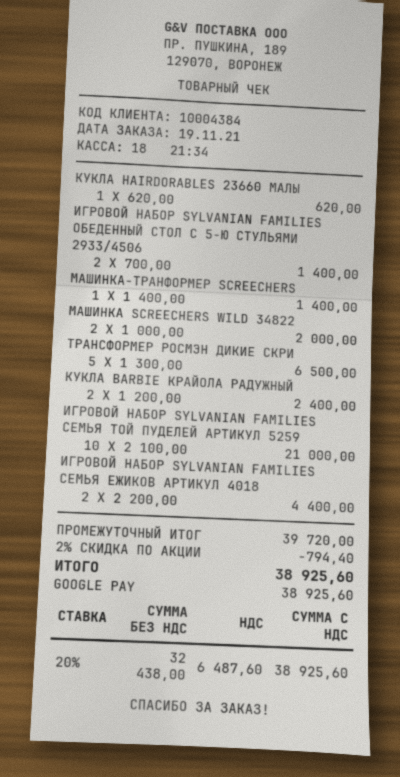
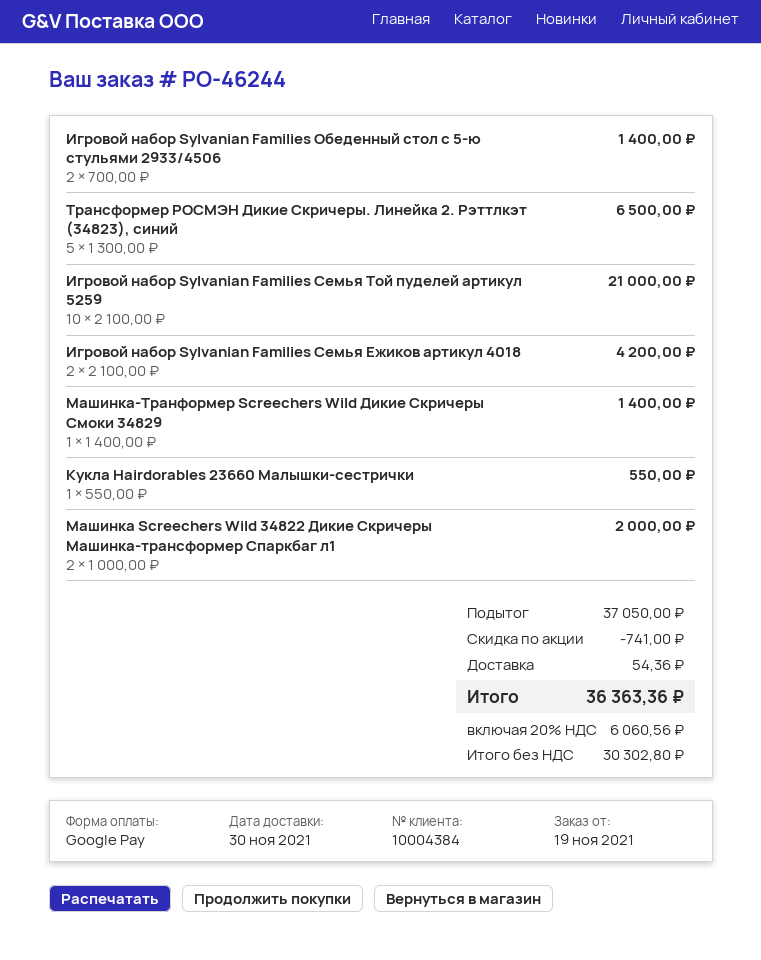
КУКЛА HAIRDORABLES 23660 МАЛЫ: 1 x 620.00 = 620.00 -> 1 x 550.00 = 550.00
КУКЛА BARBIE КРАЙОЛА РАДУЖНЫЙ: 2 x 1200.00 = 2400.00 -> none
ИГРОВОЙ НАБОР SYLVANIAN FAMILIES СЕМЬЯ ЕЖИКОВ АРТИКУЛ 4018: 2 x 2200.00 = 4400.00 -> 2 x 2100.00 = 4200.00
subtotal: 39720.00 -> 37050.00
discount: 794.40 -> 741.00
shipping: none -> 54.36
net: 32438.00 -> 30302.80
tax: 20% = 6487.60 -> 20% = 6060.56
total: 38925.60 -> 36363.36

